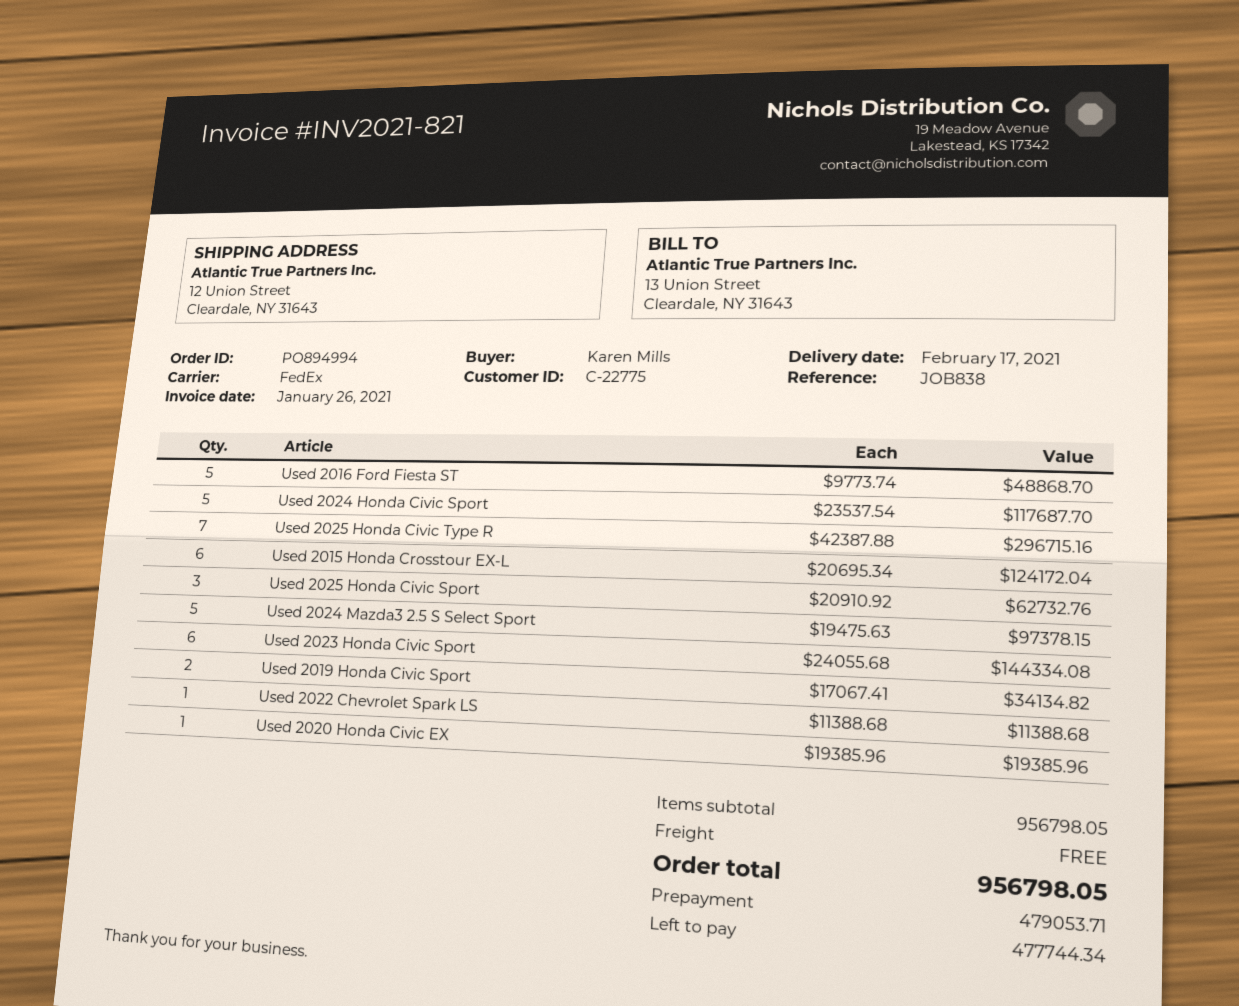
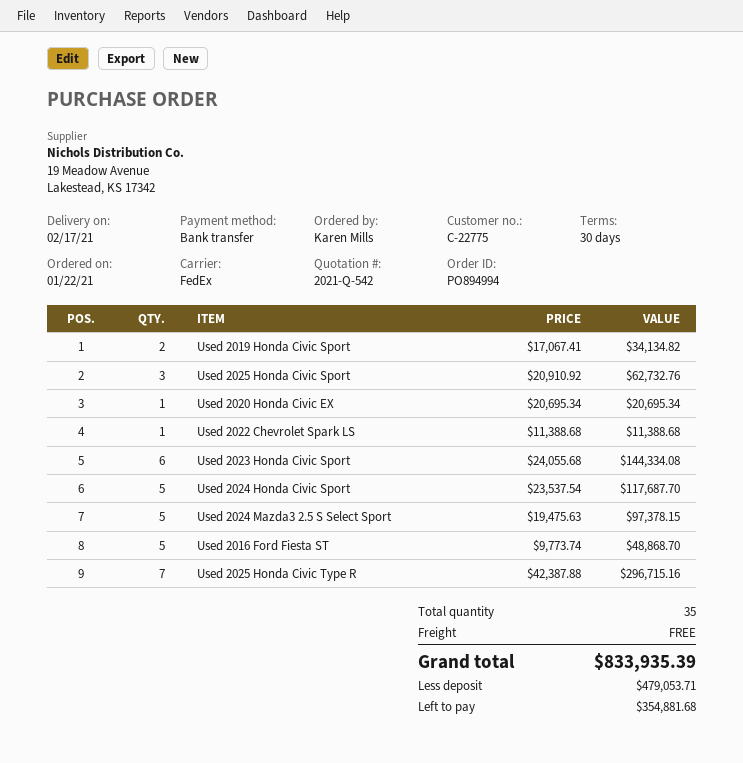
Used 2015 Honda Crosstour EX-L: 6 x 20695.34 = 124172.04 -> none
Used 2020 Honda Civic EX: 1 x 19385.96 = 19385.96 -> 1 x 20695.34 = 20695.34
total: 956798.05 -> 833935.39
balance: 477744.34 -> 354881.68

